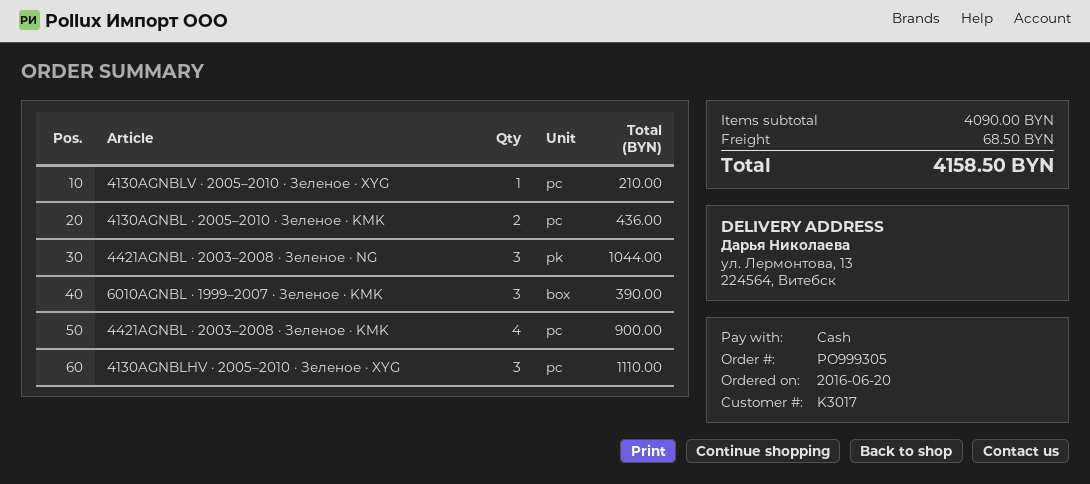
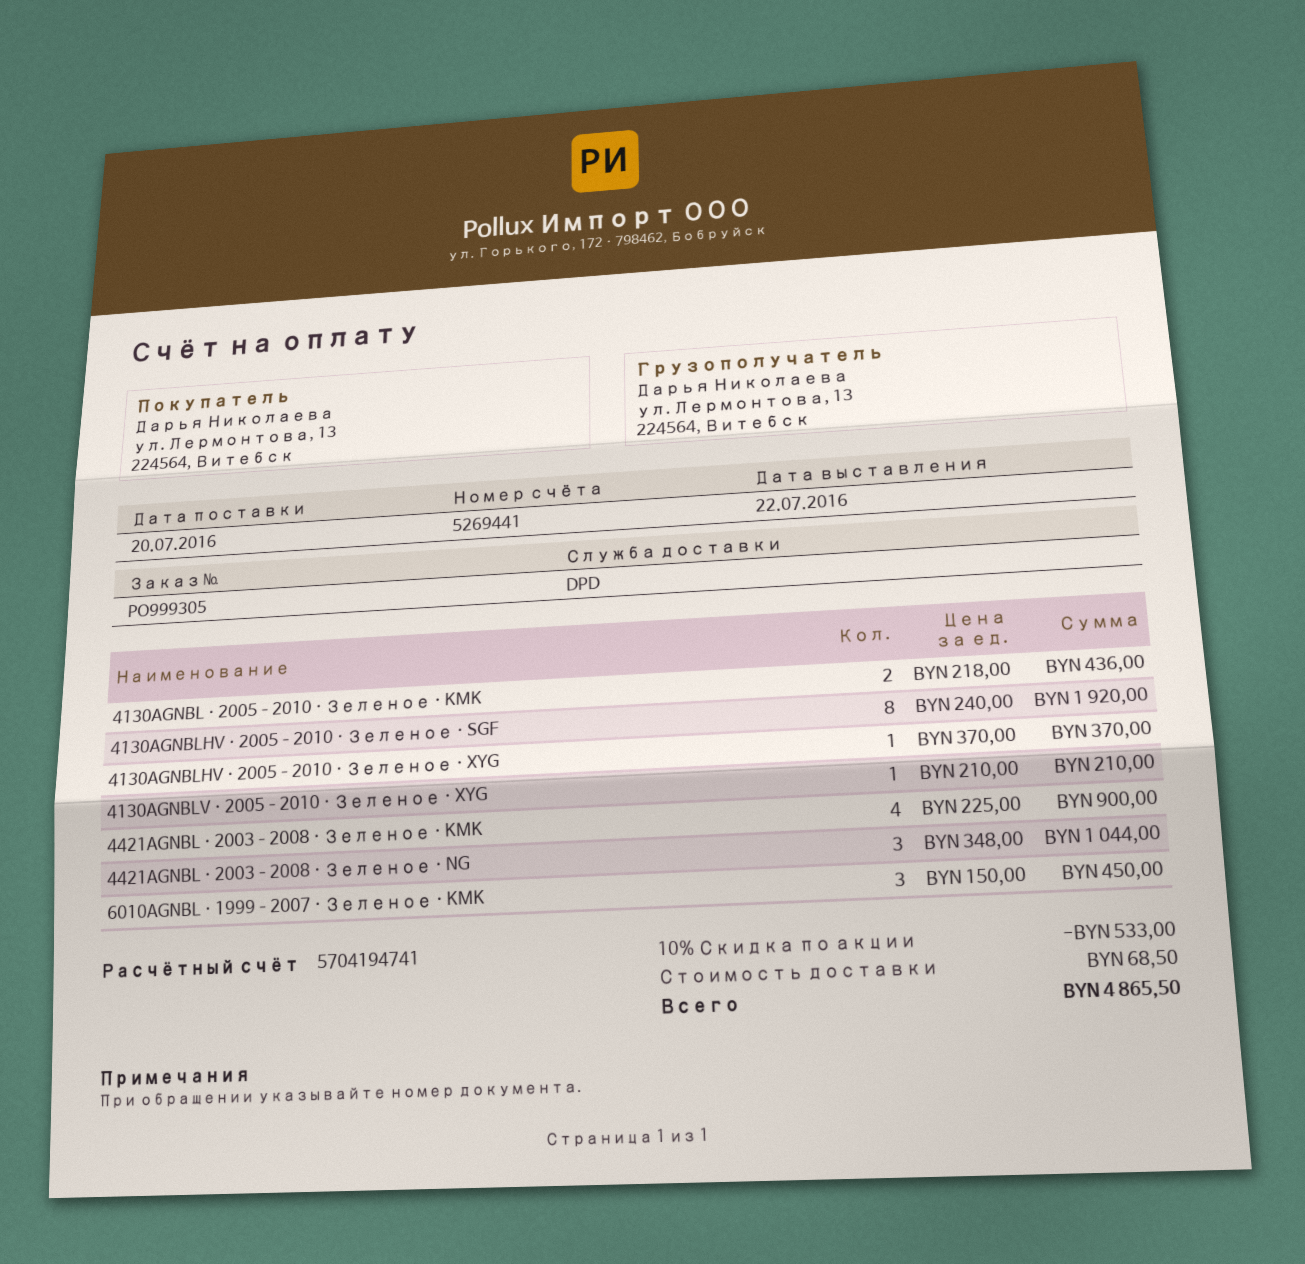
6010AGNBL · 1999–2007 · Зеленое · KMK: 3 for 390.00 -> 3 for 450.00
4130AGNBLHV · 2005–2010 · Зеленое · XYG: 3 for 1110.00 -> 1 for 370.00
4130AGNBLHV · 2005–2010 · Зеленое · SGF: none -> 8 for 1920.00
discount: none -> 10% = 533.00
total: 4158.50 -> 4865.50

